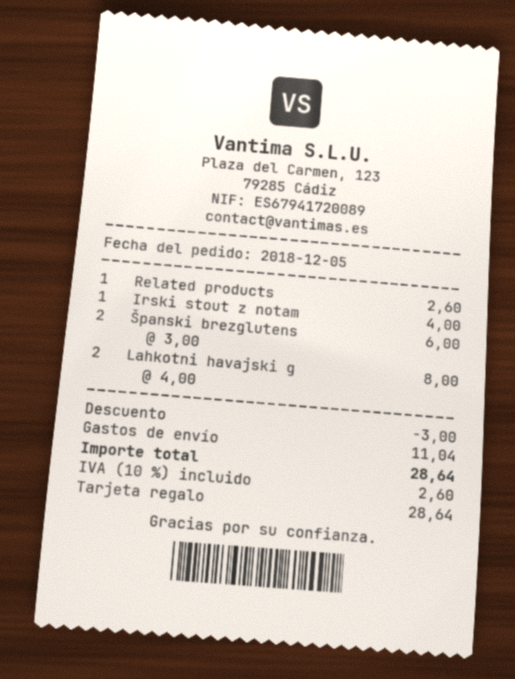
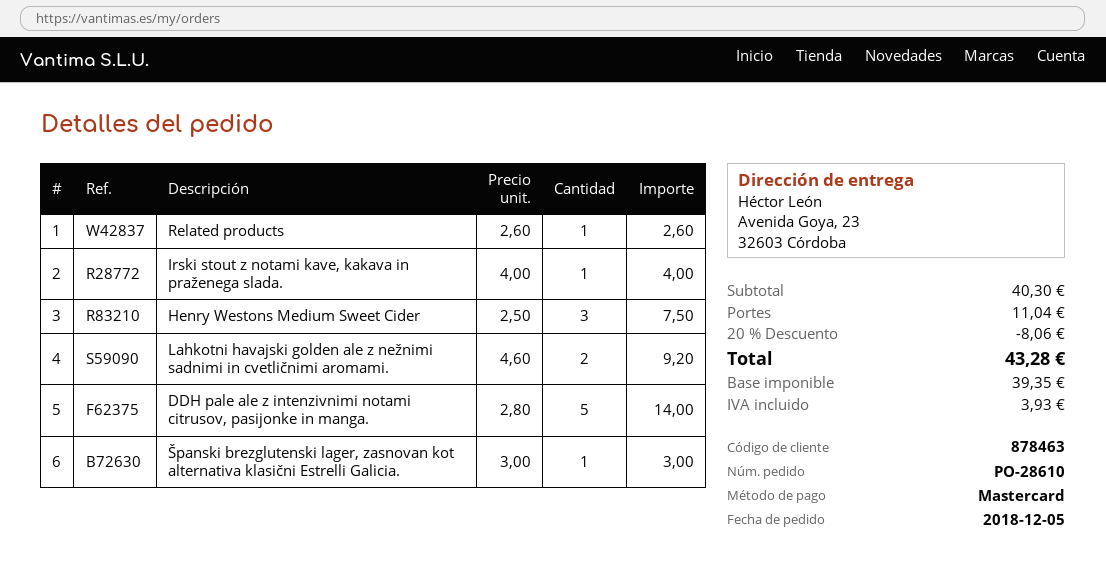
payment method: gift card -> Mastercard
Španski brezglutens: 2 x 3.00 = 6.00 -> 1 x 3.00 = 3.00
Lahkotni havajski g: 2 x 4.00 = 8.00 -> 2 x 4.60 = 9.20
Henry Westons Medium Sweet Cider: none -> 3 x 2.50 = 7.50
DDH pale ale z intenzivnimi notami citrusov, pasijonke in manga.: none -> 5 x 2.80 = 14.00
discount: 3.00 -> 8.06
tax: 2.60 -> 3.93
total: 28.64 -> 43.28

